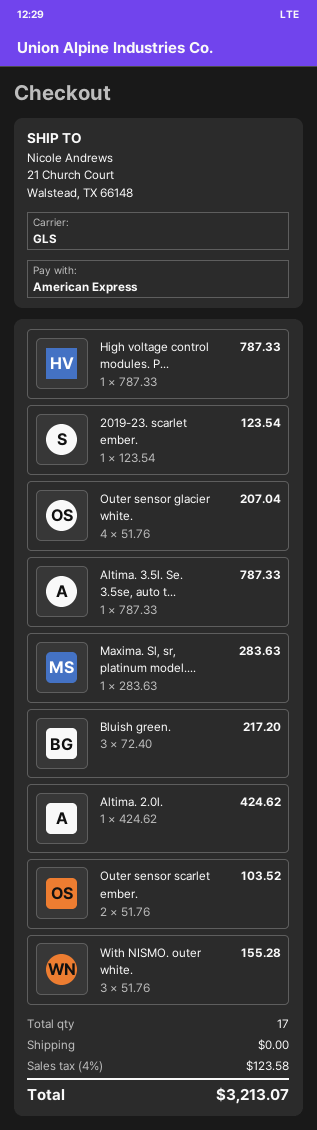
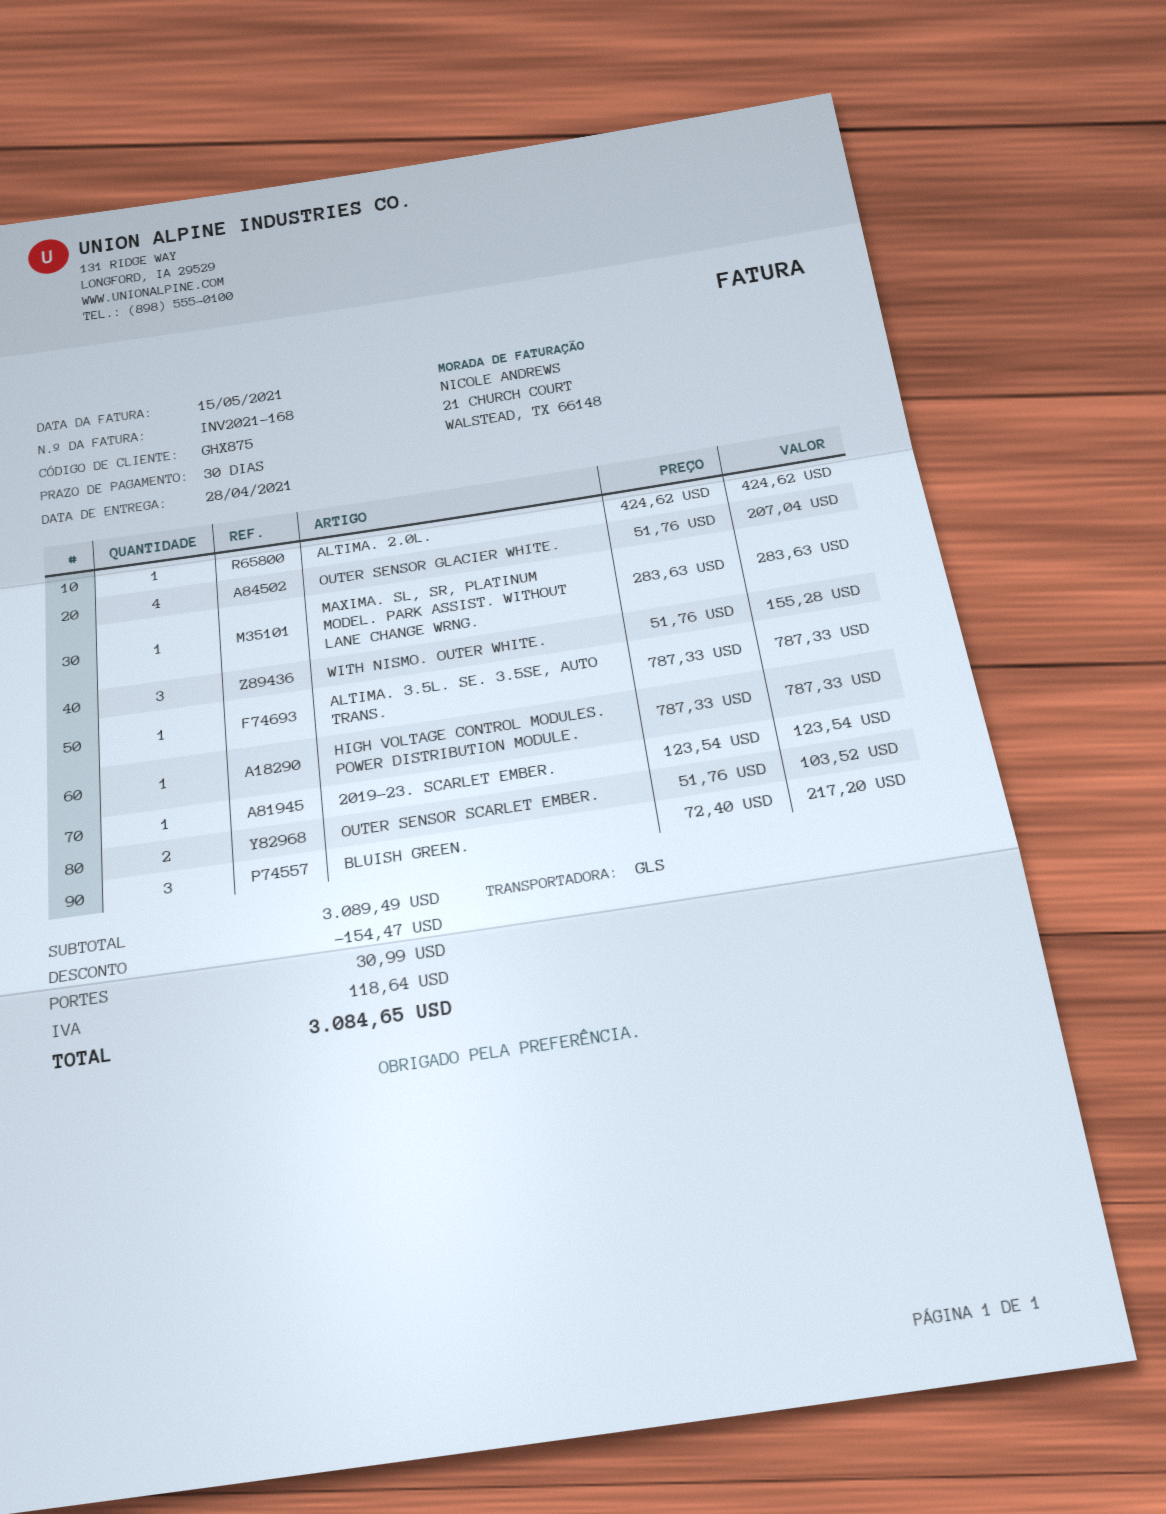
discount: none -> 154.47
shipping: 0.00 -> 30.99
tax: 123.58 -> 118.64
total: 3213.07 -> 3084.65

